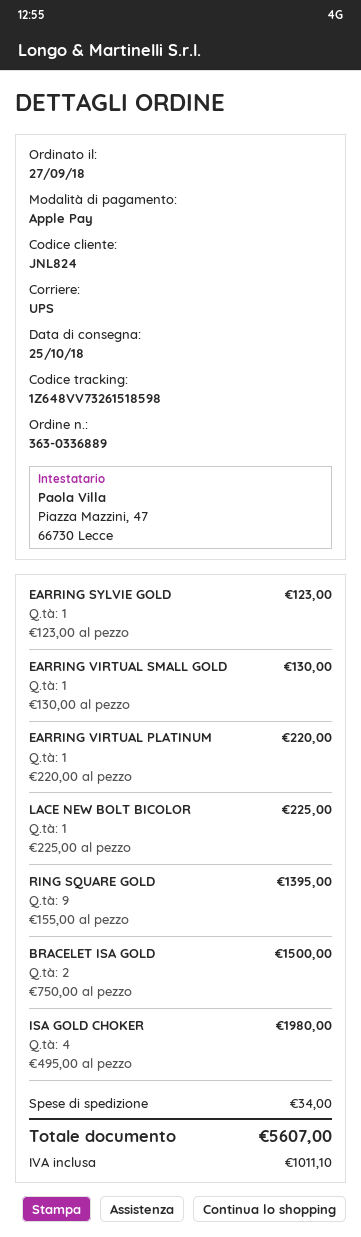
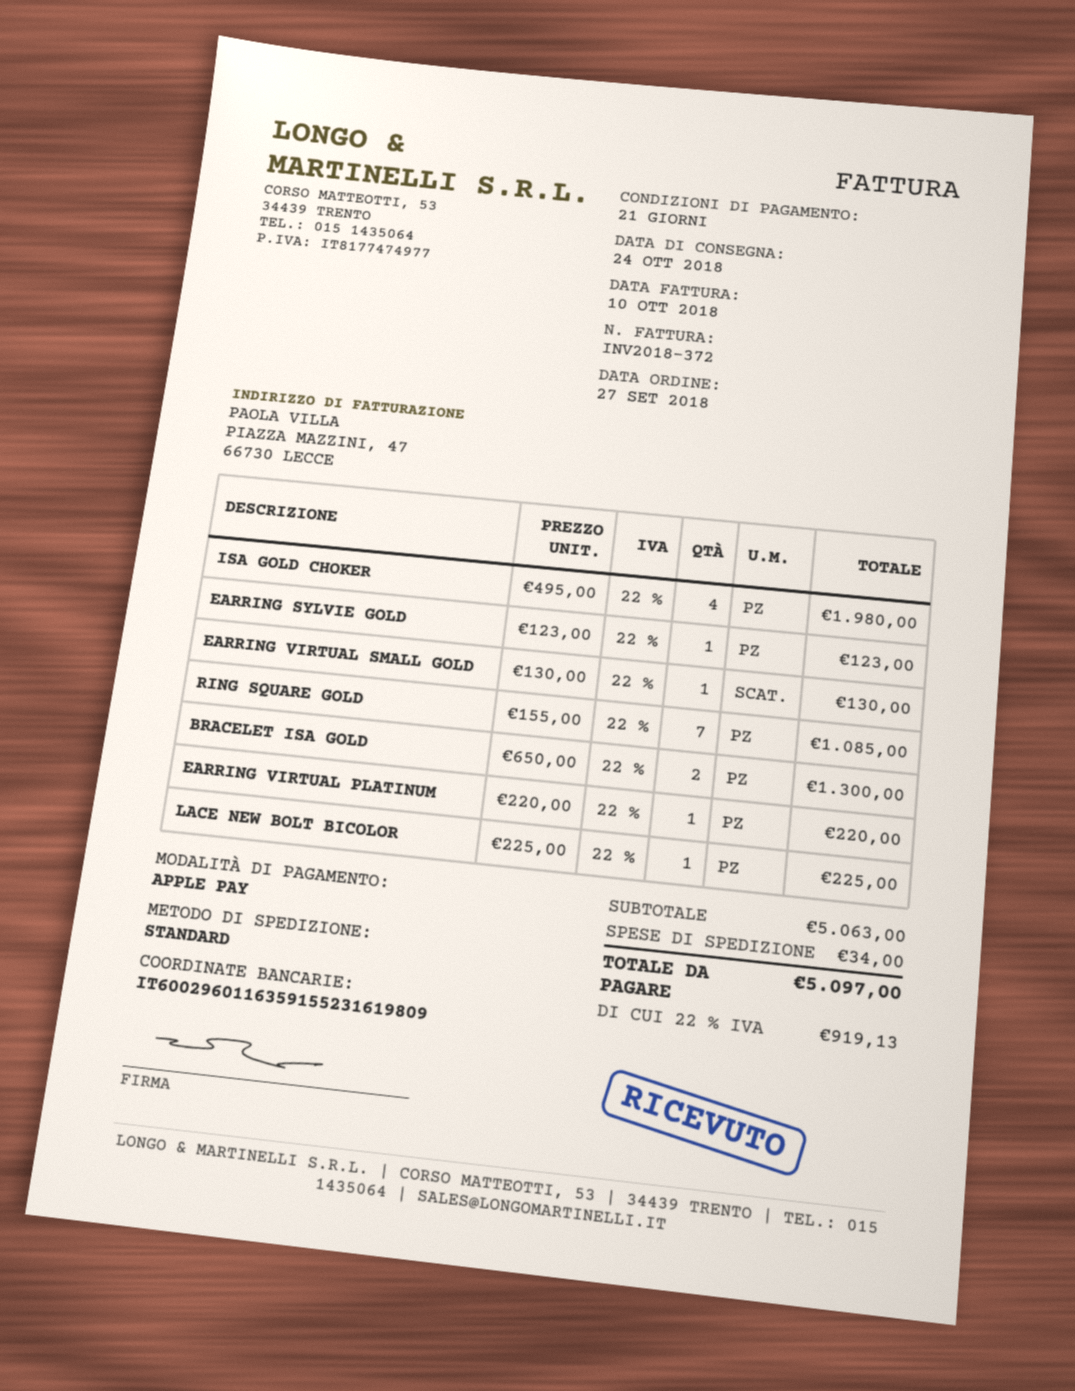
delivery date: 2018-10-25 -> 2018-10-24
shipping method: UPS -> standard
RING SQUARE GOLD: 9 x 155.00 = 1395.00 -> 7 x 155.00 = 1085.00
BRACELET ISA GOLD: 2 x 750.00 = 1500.00 -> 2 x 650.00 = 1300.00
tax: 1011.10 -> 919.13
total: 5607.00 -> 5097.00

